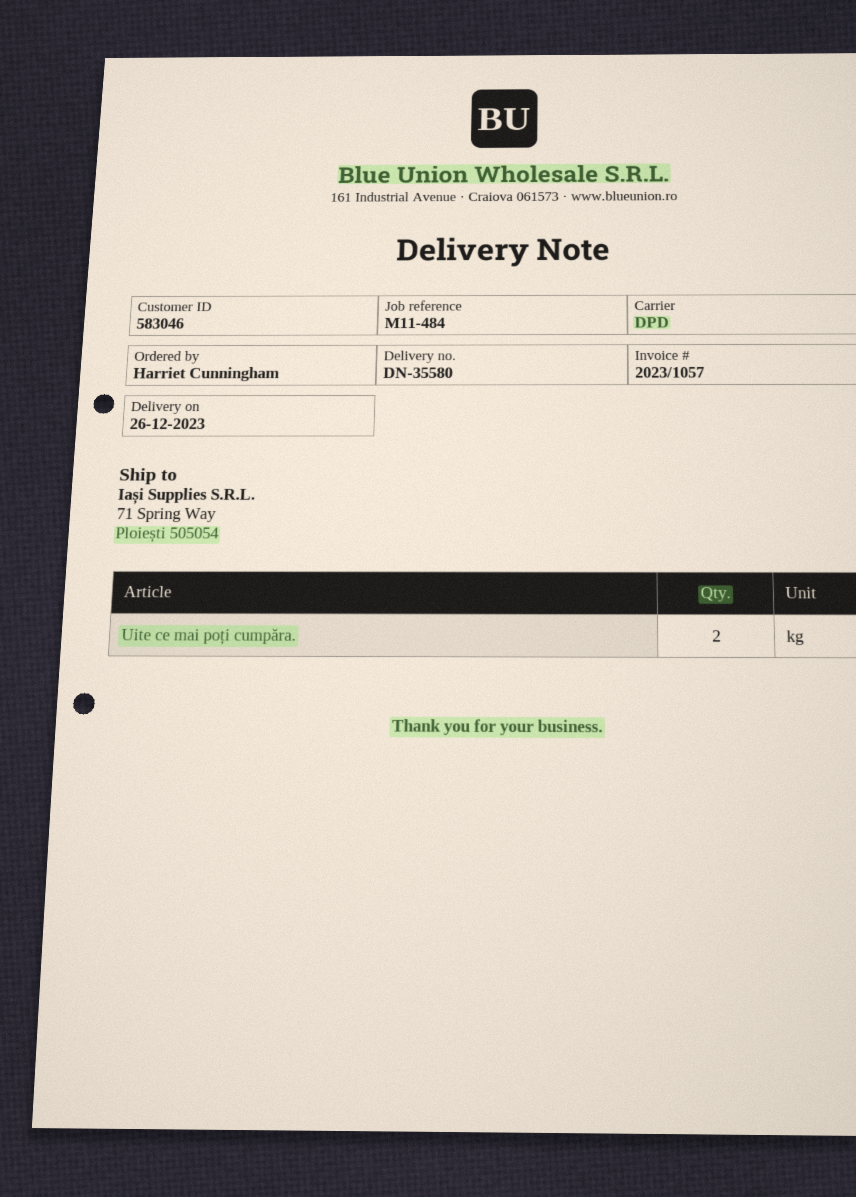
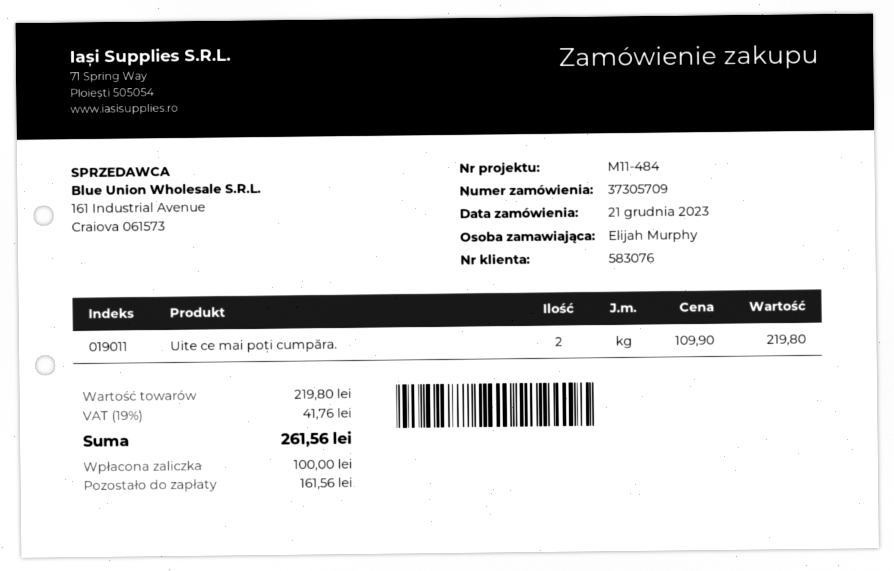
customer number: 583046 -> 583076
ordered by: Harriet Cunningham -> Elijah Murphy

